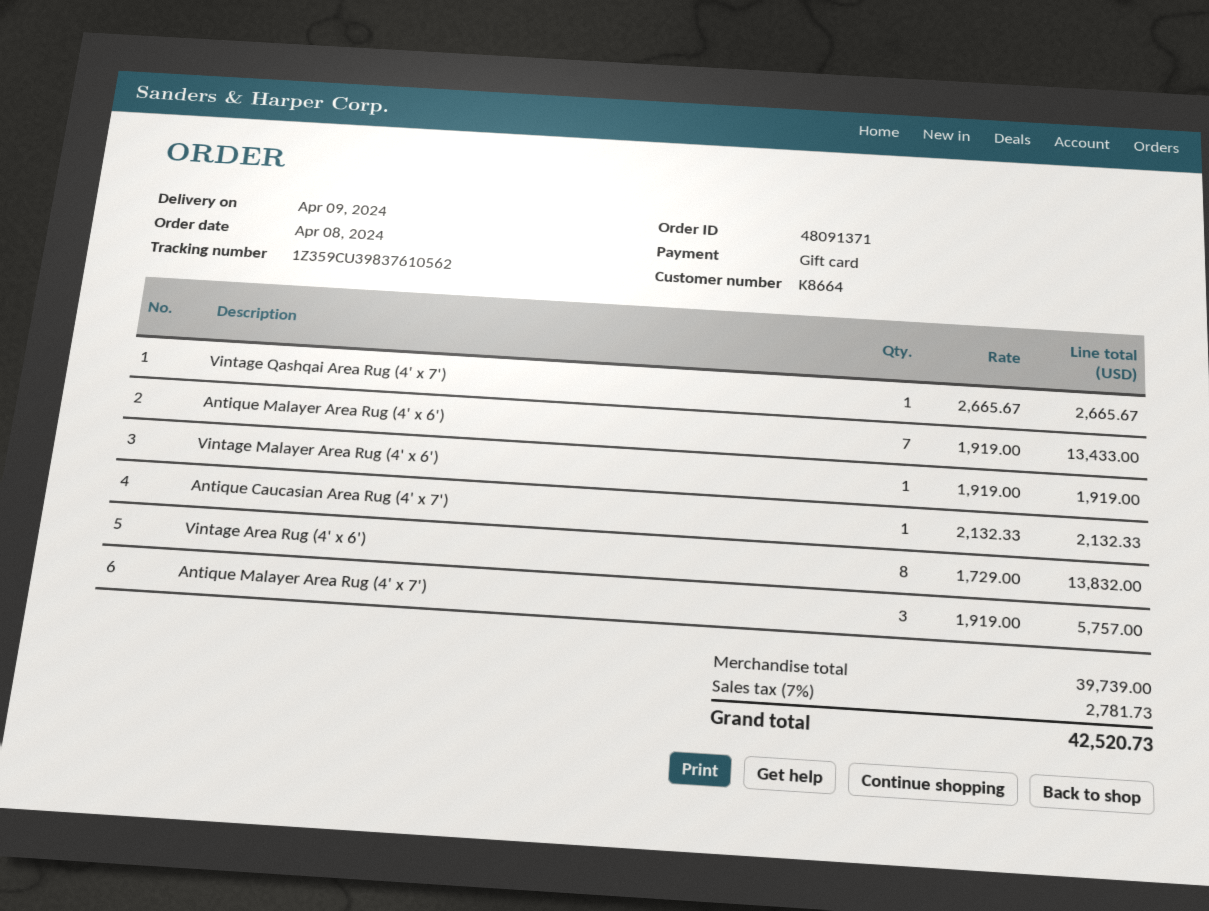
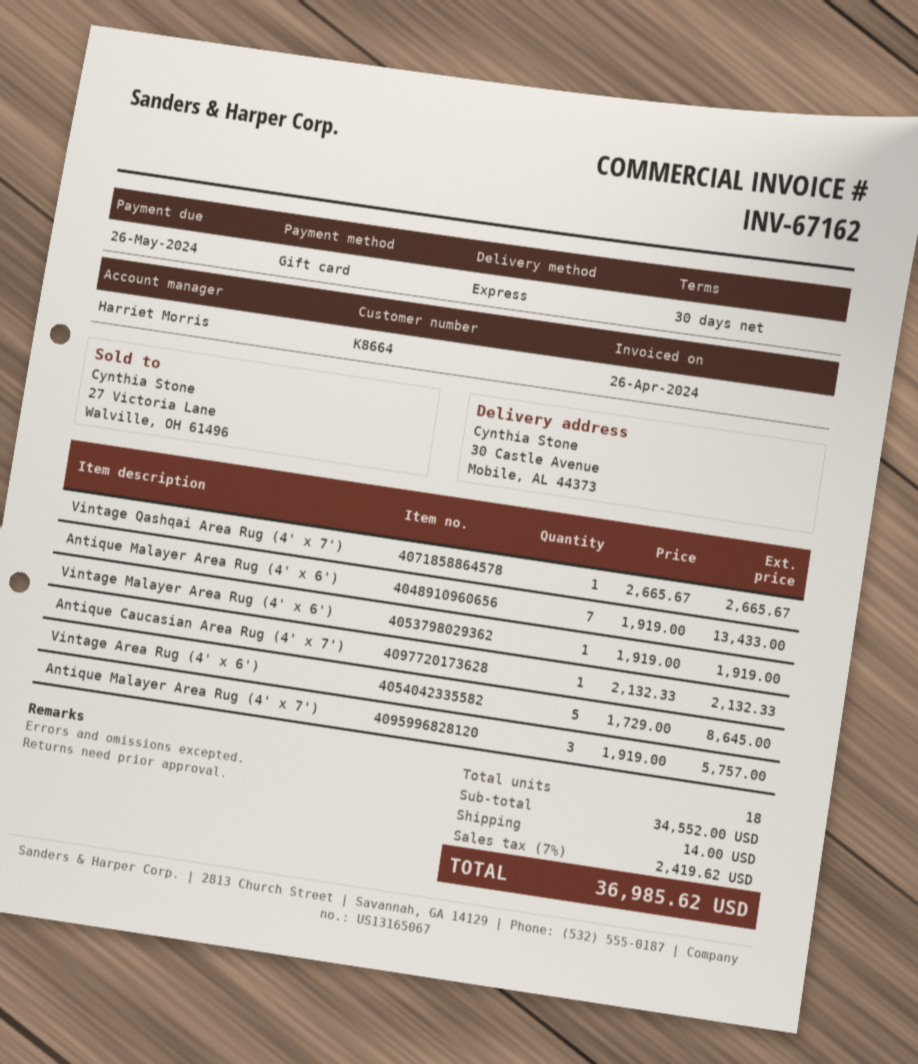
Vintage Area Rug (4' x 6'): 8 x 1729.00 = 13832.00 -> 5 x 1729.00 = 8645.00
subtotal: 39739.00 -> 34552.00
shipping: none -> 14.00
tax: 7% = 2781.73 -> 7% = 2419.62
total: 42520.73 -> 36985.62

